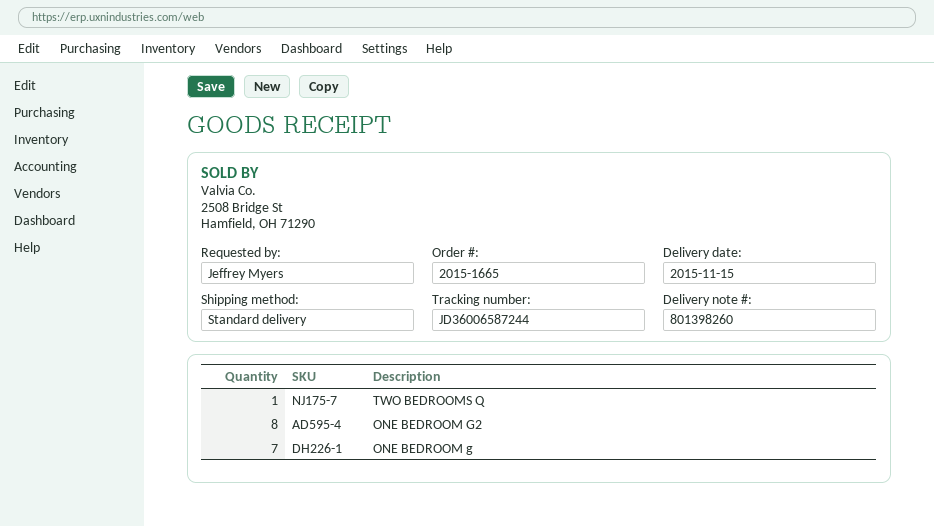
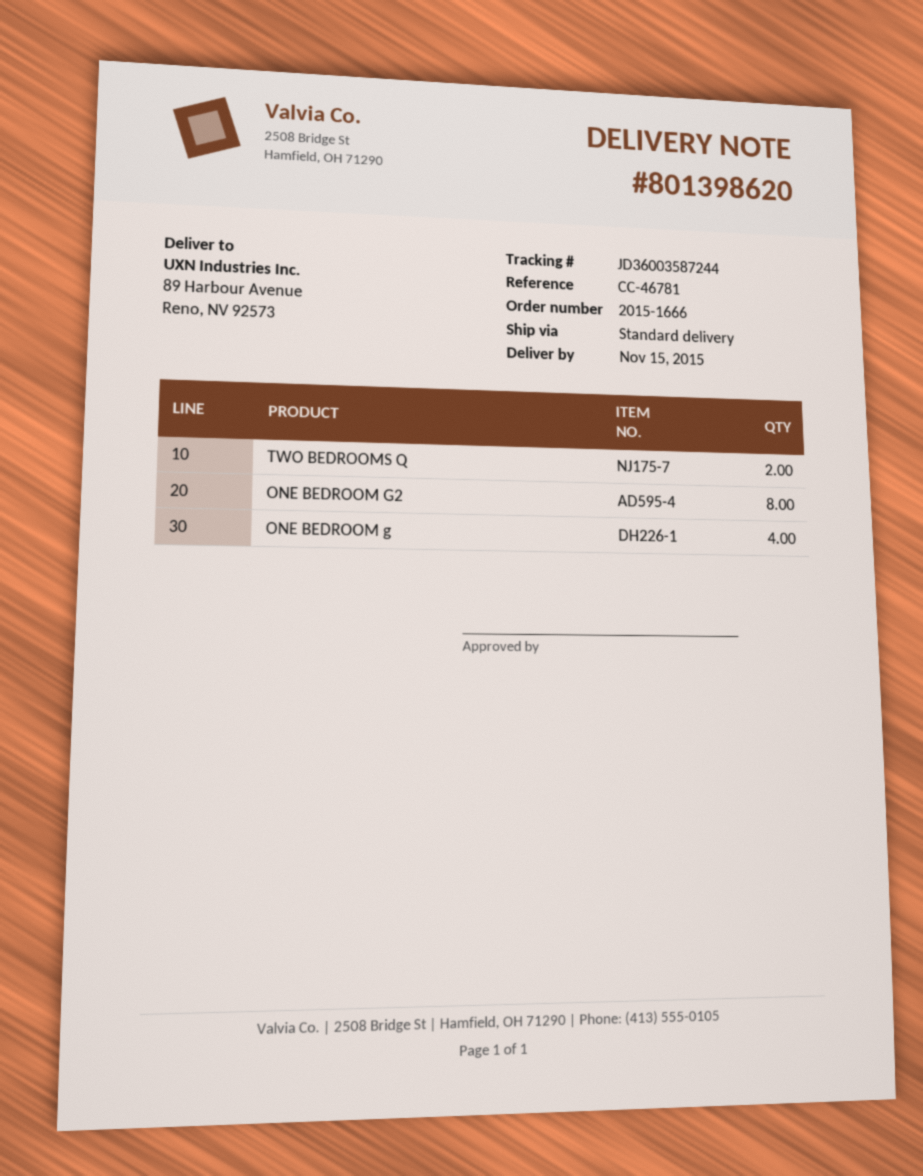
order number: 2015-1665 -> 2015-1666
delivery note number: 801398260 -> 801398620
tracking number: JD36006587244 -> JD36003587244
TWO BEDROOMS Q: 1 -> 2
ONE BEDROOM g: 7 -> 4

